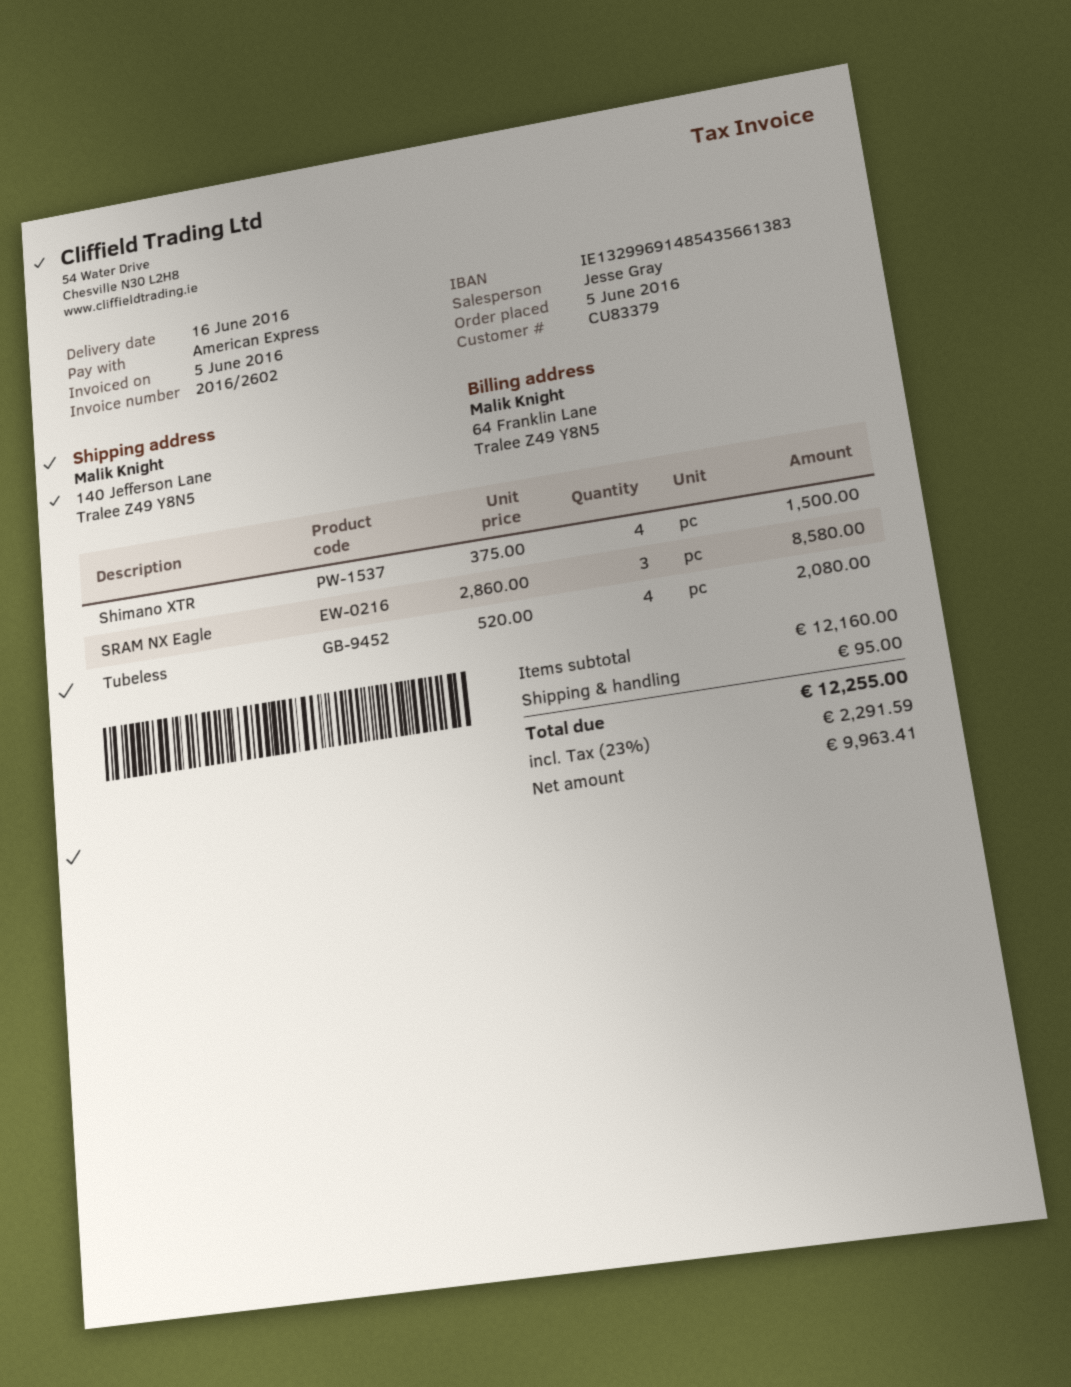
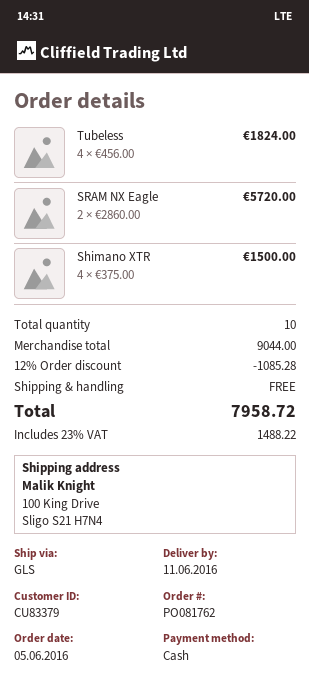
delivery date: 2016-06-16 -> 2016-06-11
payment method: American Express -> cash
ship to: 140 Jefferson Lane, Tralee Z49 Y8N5 -> 100 King Drive, Sligo S21 H7N4
SRAM NX Eagle: 3 x 2860.00 = 8580.00 -> 2 x 2860.00 = 5720.00
Tubeless: 4 x 520.00 = 2080.00 -> 4 x 456.00 = 1824.00
subtotal: 12160.00 -> 9044.00
discount: none -> 12% = 1085.28
shipping: 95.00 -> 0.00
tax: 23% = 2291.59 -> 23% = 1488.22
total: 12255.00 -> 7958.72

